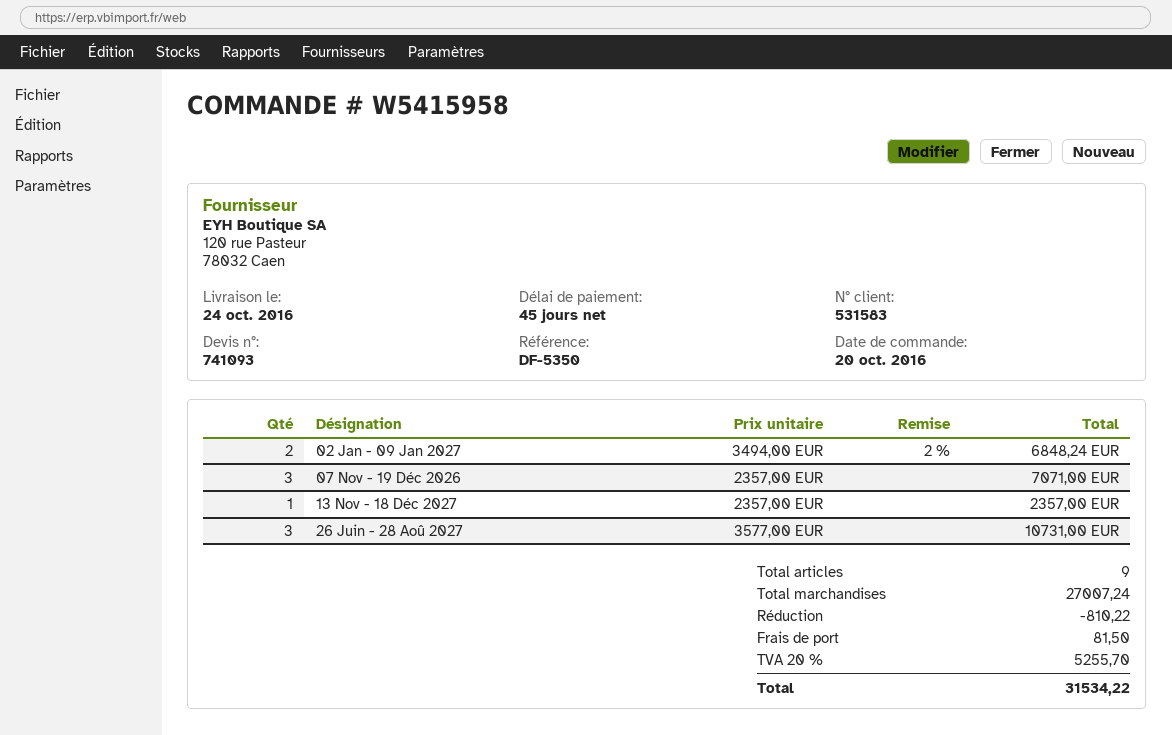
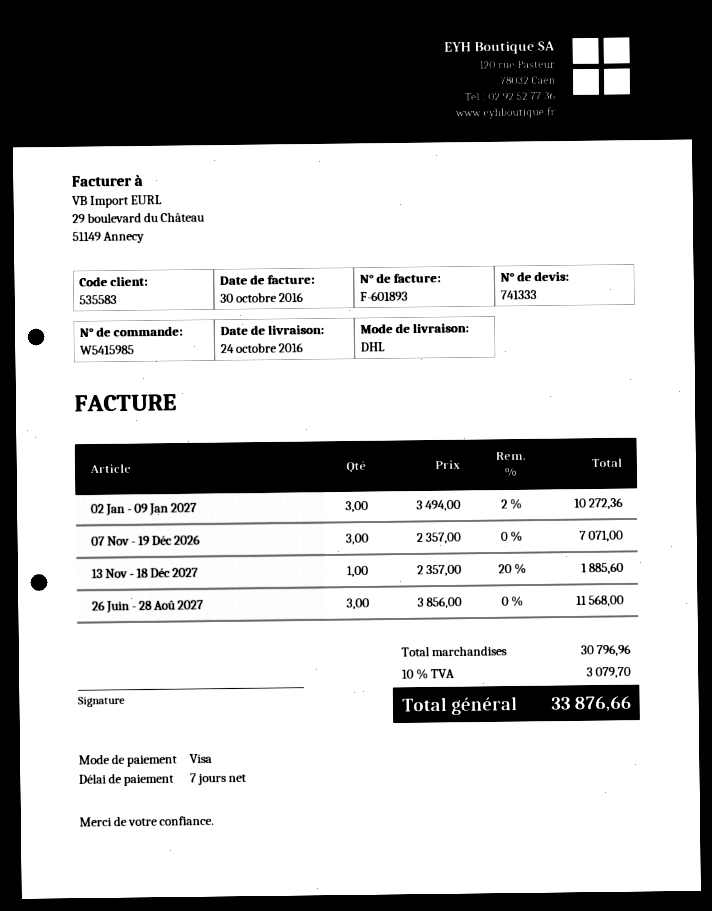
quote number: 741093 -> 741333
order number: W5415958 -> W5415985
payment terms: 45 days -> 7 days
customer number: 531583 -> 535583
02 Jan - 09 Jan 2027: 2 x 3494.00 - 2% = 6848.24 -> 3 x 3494.00 - 2% = 10272.36
13 Nov - 18 Déc 2027: 1 x 2357.00 = 2357.00 -> 1 x 2357.00 - 20% = 1885.60
26 Juin - 28 Aoû 2027: 3 x 3577.00 = 10731.00 -> 3 x 3856.00 = 11568.00
subtotal: 27007.24 -> 30796.96
discount: 810.22 -> none
shipping: 81.50 -> none
tax: 20% = 5255.70 -> 10% = 3079.70
total: 31534.22 -> 33876.66

